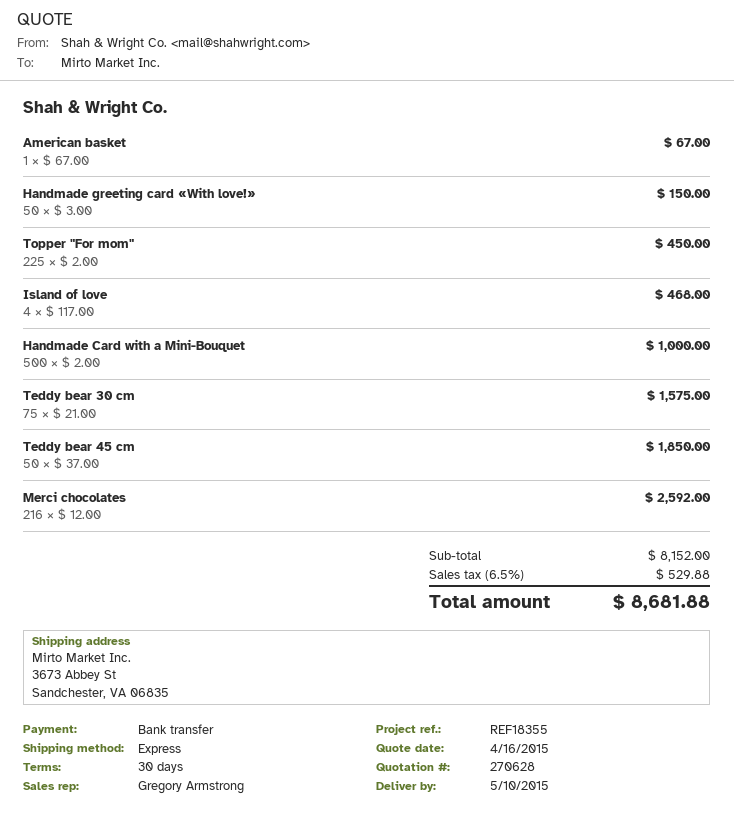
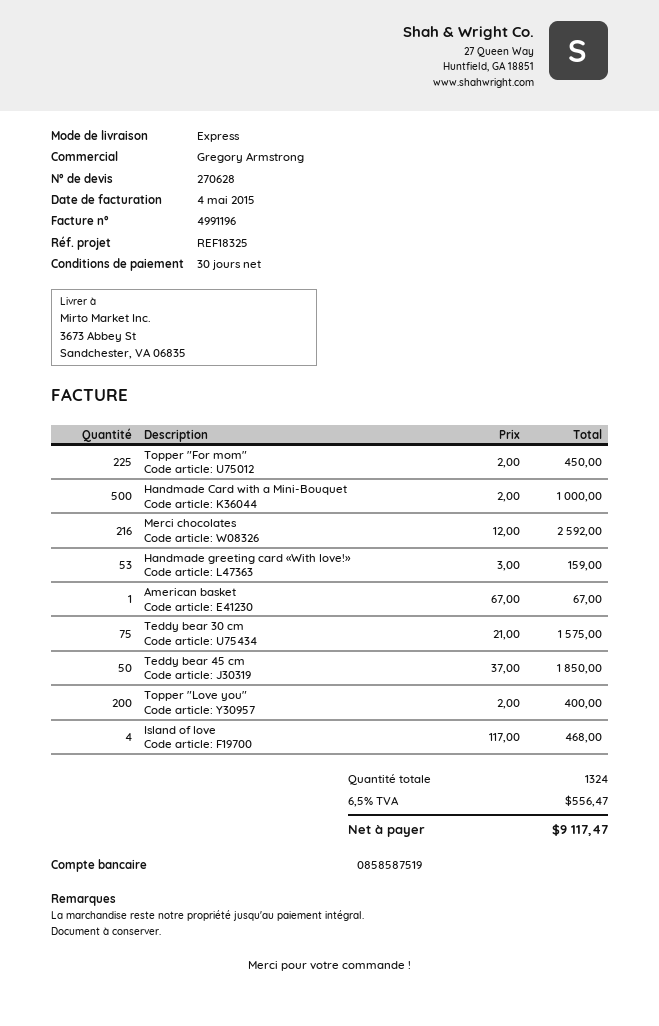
reference: REF18355 -> REF18325
Handmade greeting card «With love!»: 50 x 3.00 = 150.00 -> 53 x 3.00 = 159.00
Topper "Love you": none -> 200 x 2.00 = 400.00
tax: 6.5% = 529.88 -> 6.5% = 556.47
total: 8681.88 -> 9117.47

